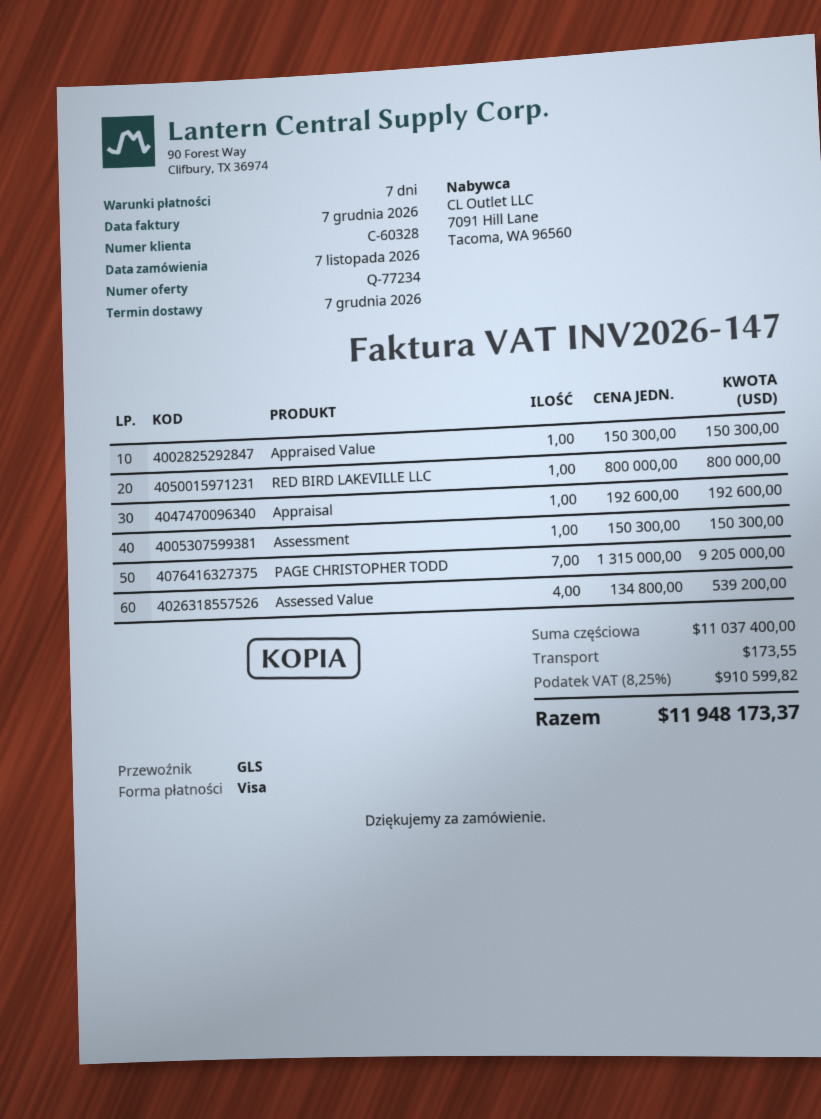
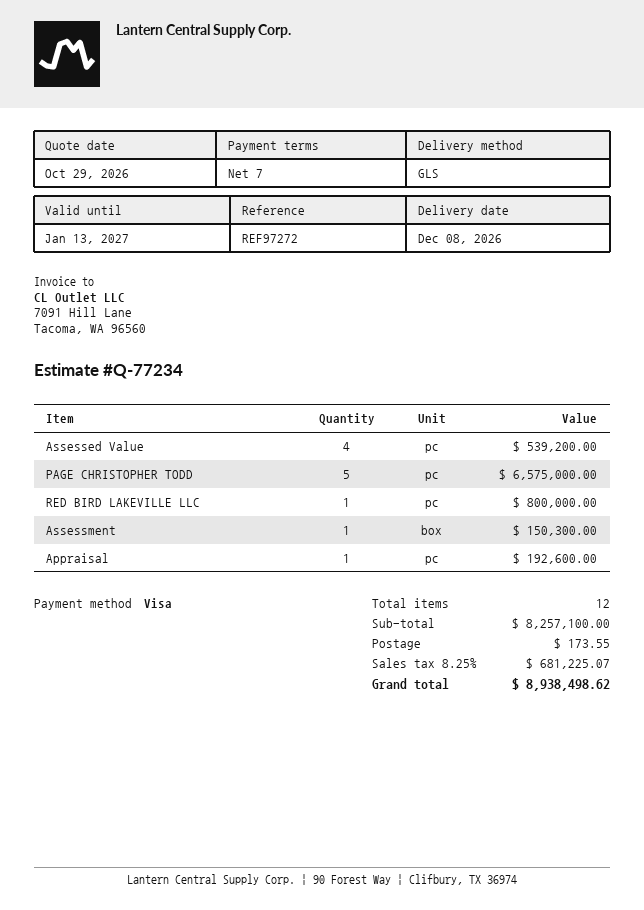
delivery date: 2026-12-07 -> 2026-12-08
Appraised Value: 1 for 150300.00 -> none
PAGE CHRISTOPHER TODD: 7 for 9205000.00 -> 5 for 6575000.00
subtotal: 11037400.00 -> 8257100.00
tax: 8.25% = 910599.82 -> 8.25% = 681225.07
total: 11948173.37 -> 8938498.62

